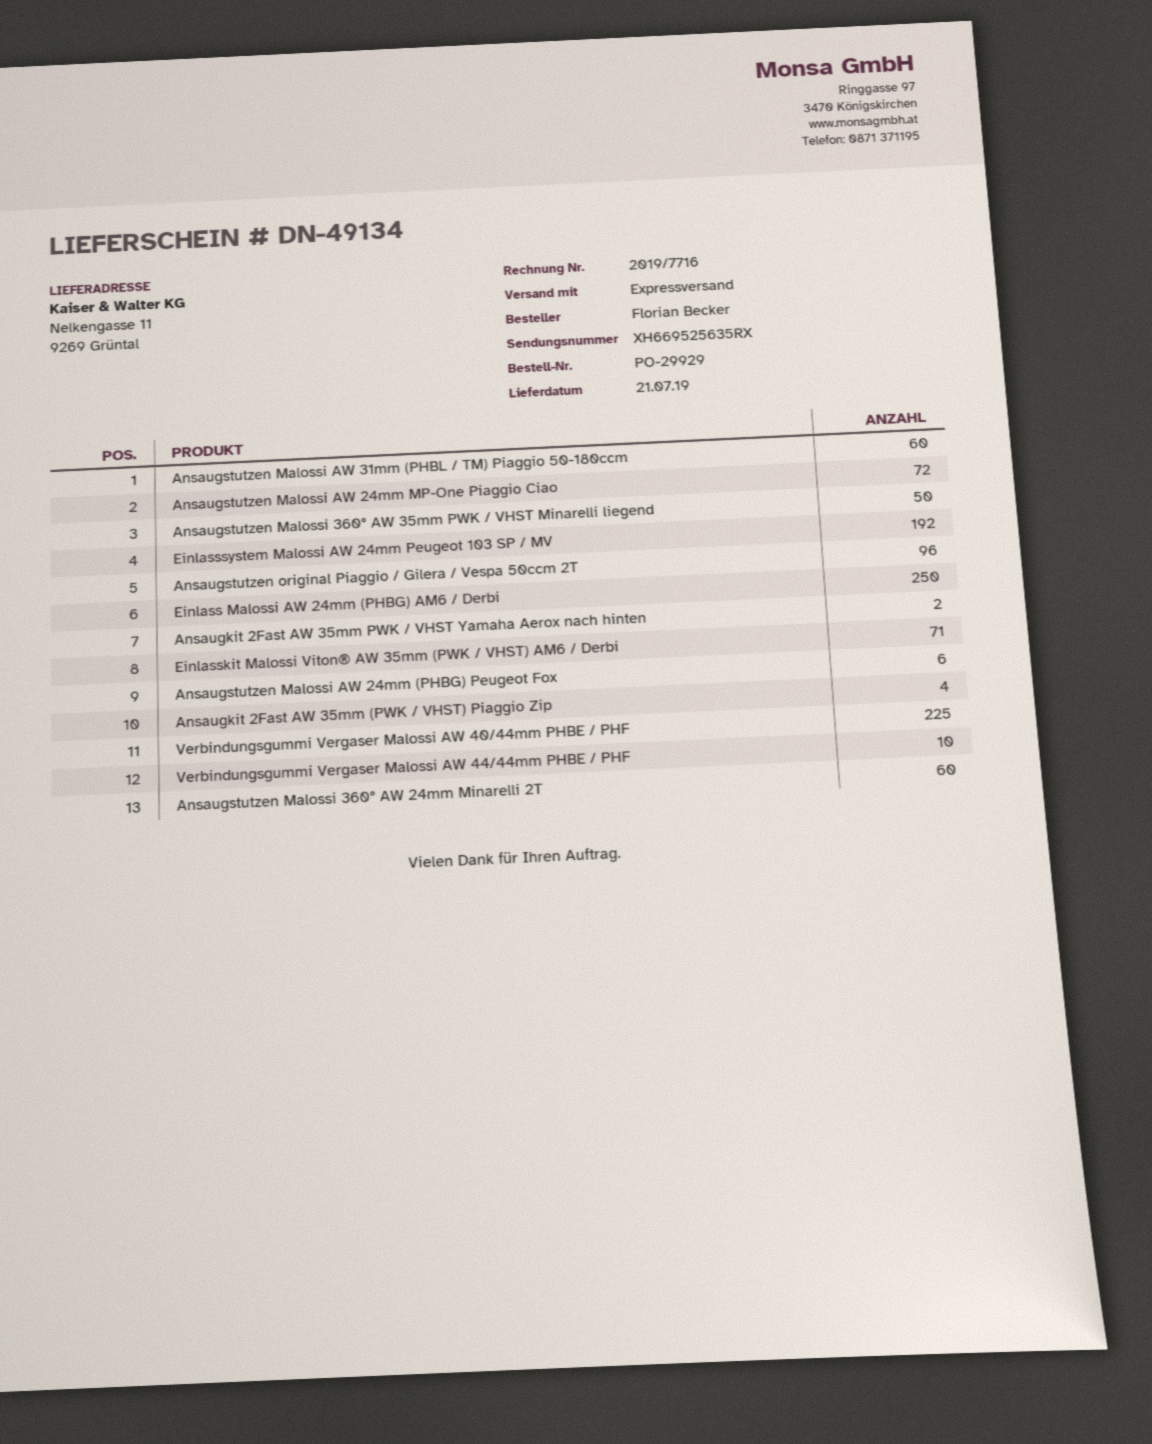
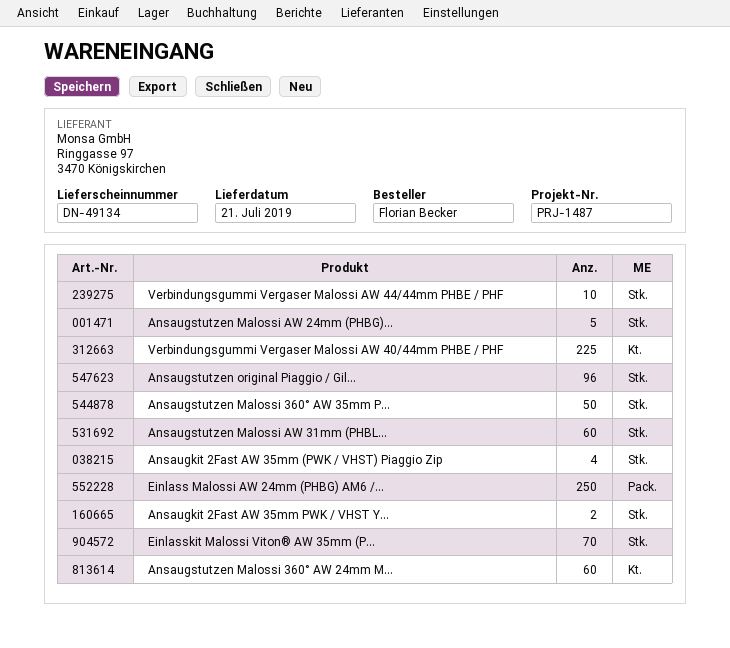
Ansaugstutzen Malossi AW 24mm MP-One Piaggio Ciao: 72 -> none
Einlasssystem Malossi AW 24mm Peugeot 103 SP / MV: 192 -> none
Einlasskit Malossi Viton® AW 35mm (PWK / VHST) AM6 / Derbi: 71 -> 70
Ansaugstutzen Malossi AW 24mm (PHBG) Peugeot Fox: 6 -> 5

